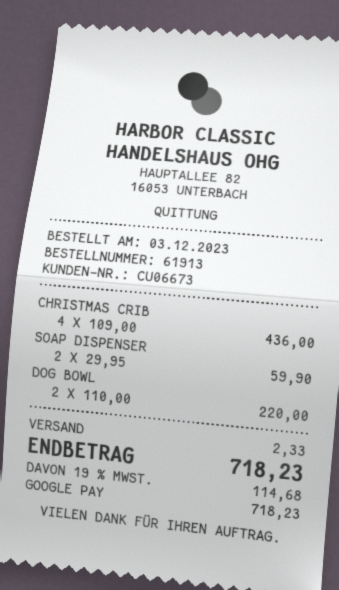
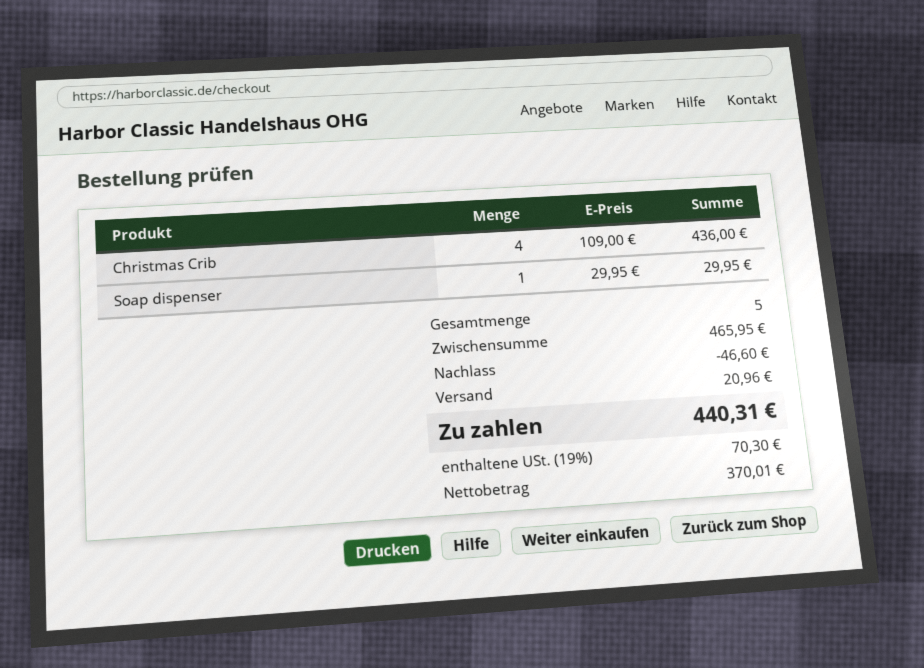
SOAP DISPENSER: 2 x 29.95 = 59.90 -> 1 x 29.95 = 29.95
DOG BOWL: 2 x 110.00 = 220.00 -> none
discount: none -> 46.60
shipping: 2.33 -> 20.96
tax: 19% = 114.68 -> 19% = 70.30
total: 718.23 -> 440.31

